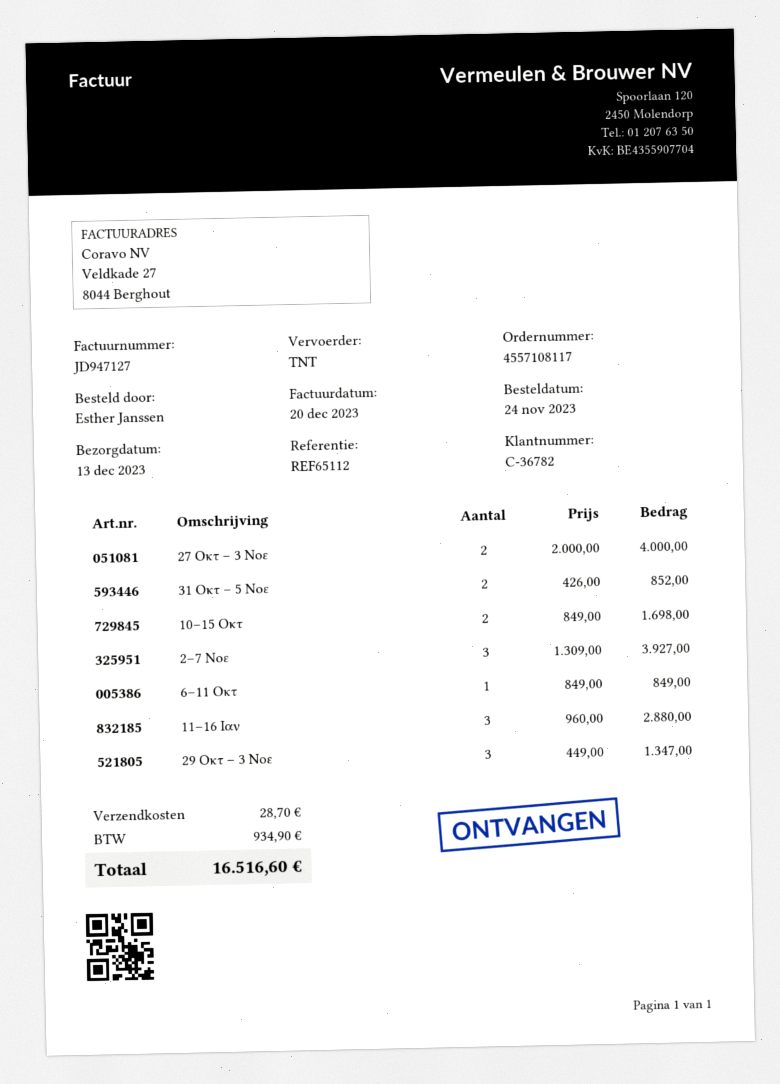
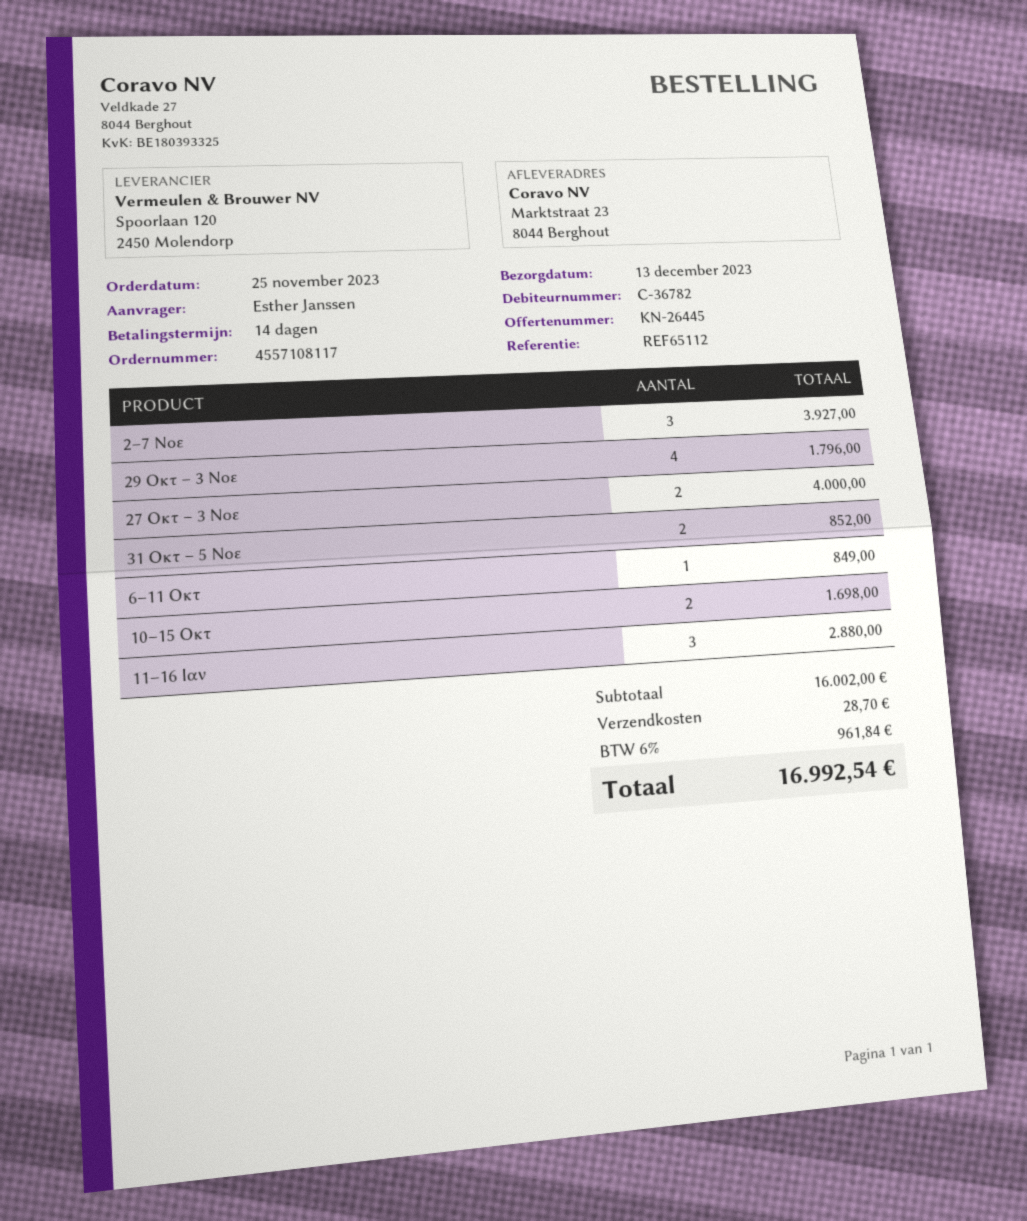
order date: 2023-11-24 -> 2023-11-25
29 Οκτ – 3 Νοε: 3 for 1347.00 -> 4 for 1796.00
tax: 934.90 -> 961.84
total: 16516.60 -> 16992.54

